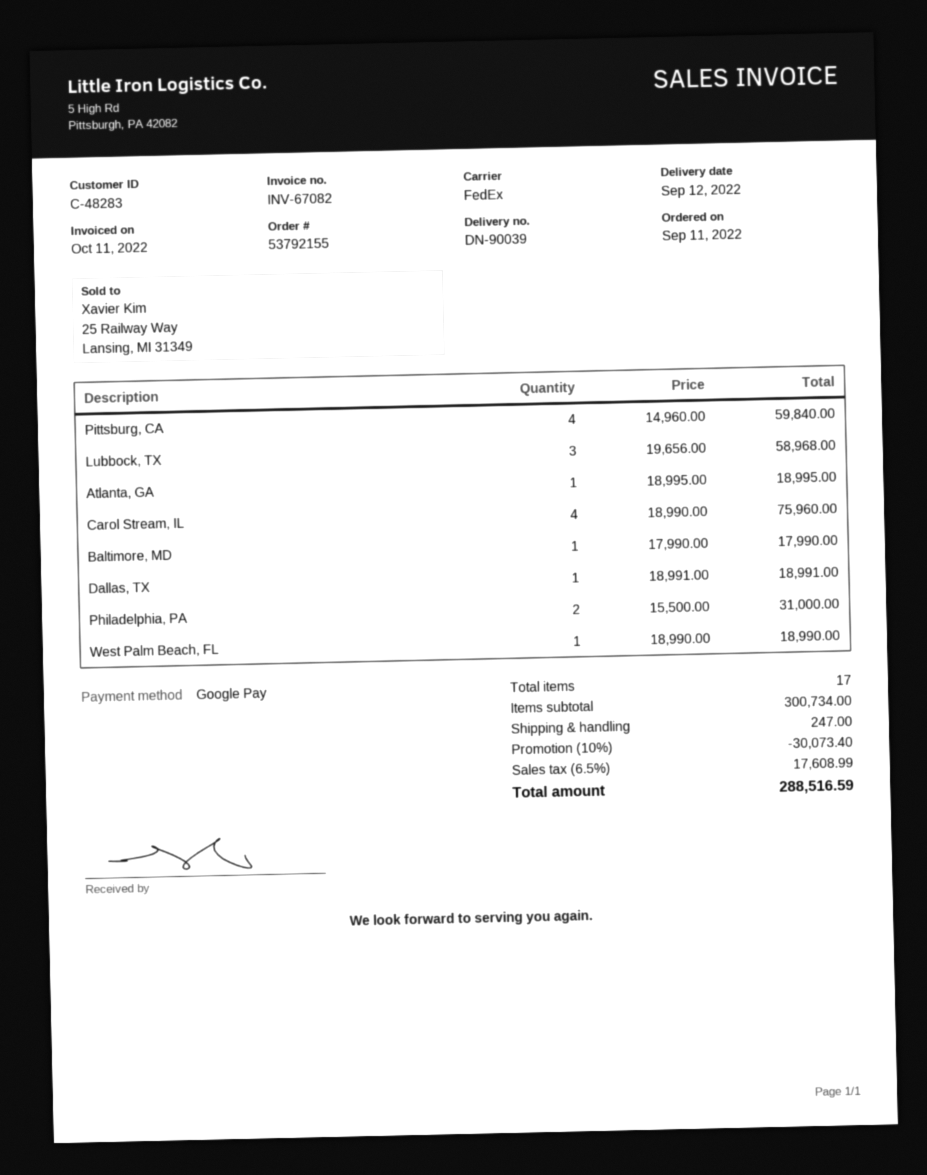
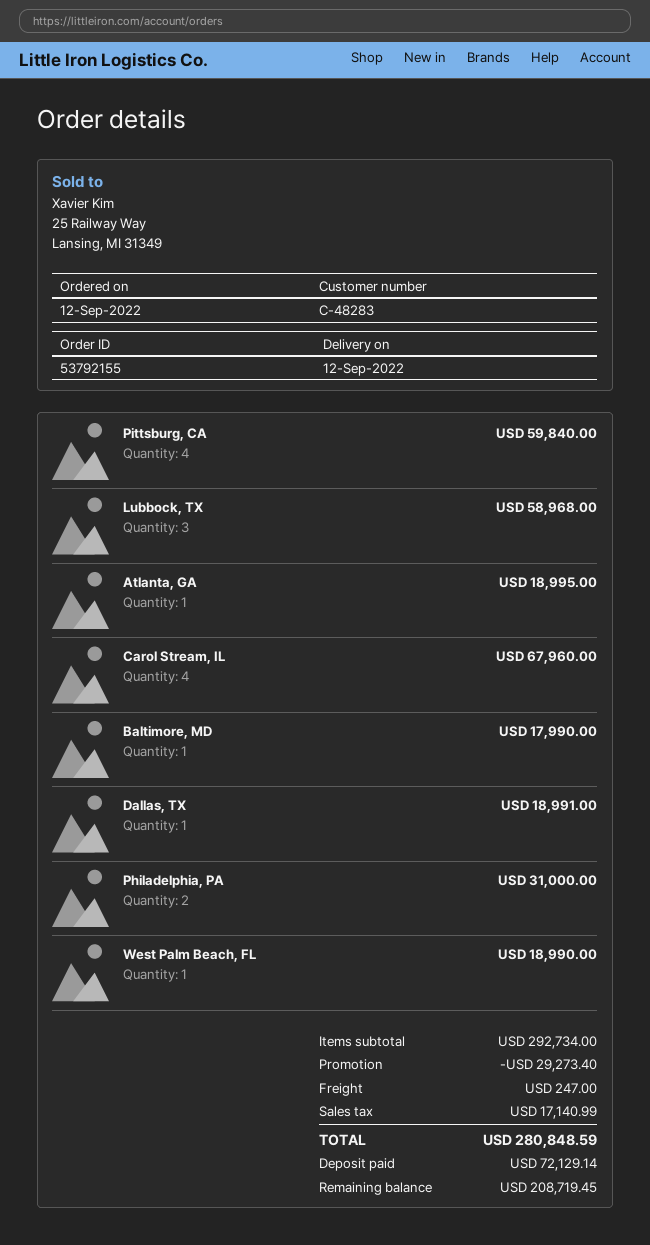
order date: 2022-09-11 -> 2022-09-12
Carol Stream, IL: 4 for 75960.00 -> 4 for 67960.00
subtotal: 300734.00 -> 292734.00
discount: 30073.40 -> 29273.40
tax: 17608.99 -> 17140.99
total: 288516.59 -> 280848.59

